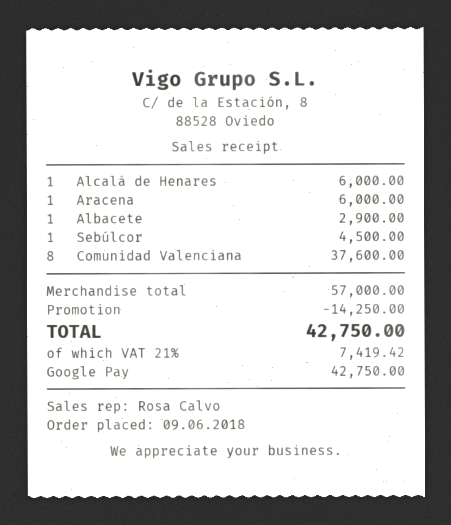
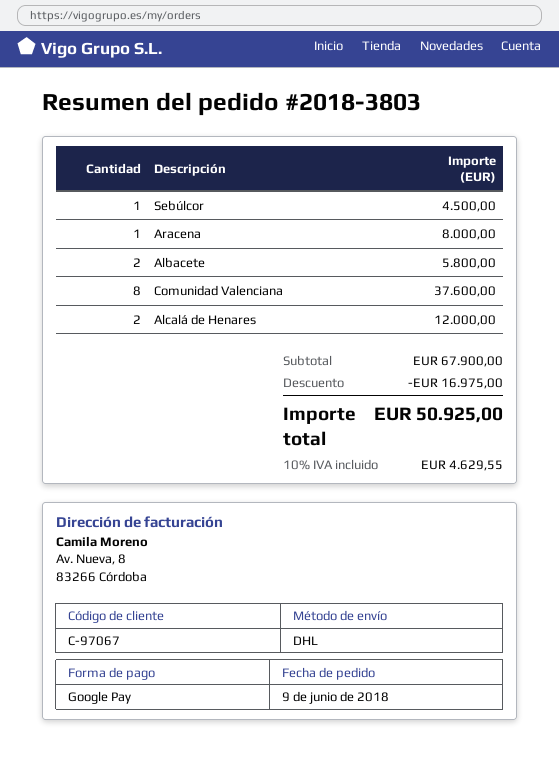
Alcalá de Henares: 1 for 6000.00 -> 2 for 12000.00
Aracena: 1 for 6000.00 -> 1 for 8000.00
Albacete: 1 for 2900.00 -> 2 for 5800.00
subtotal: 57000.00 -> 67900.00
discount: 14250.00 -> 16975.00
tax: 21% = 7419.42 -> 10% = 4629.55
total: 42750.00 -> 50925.00

